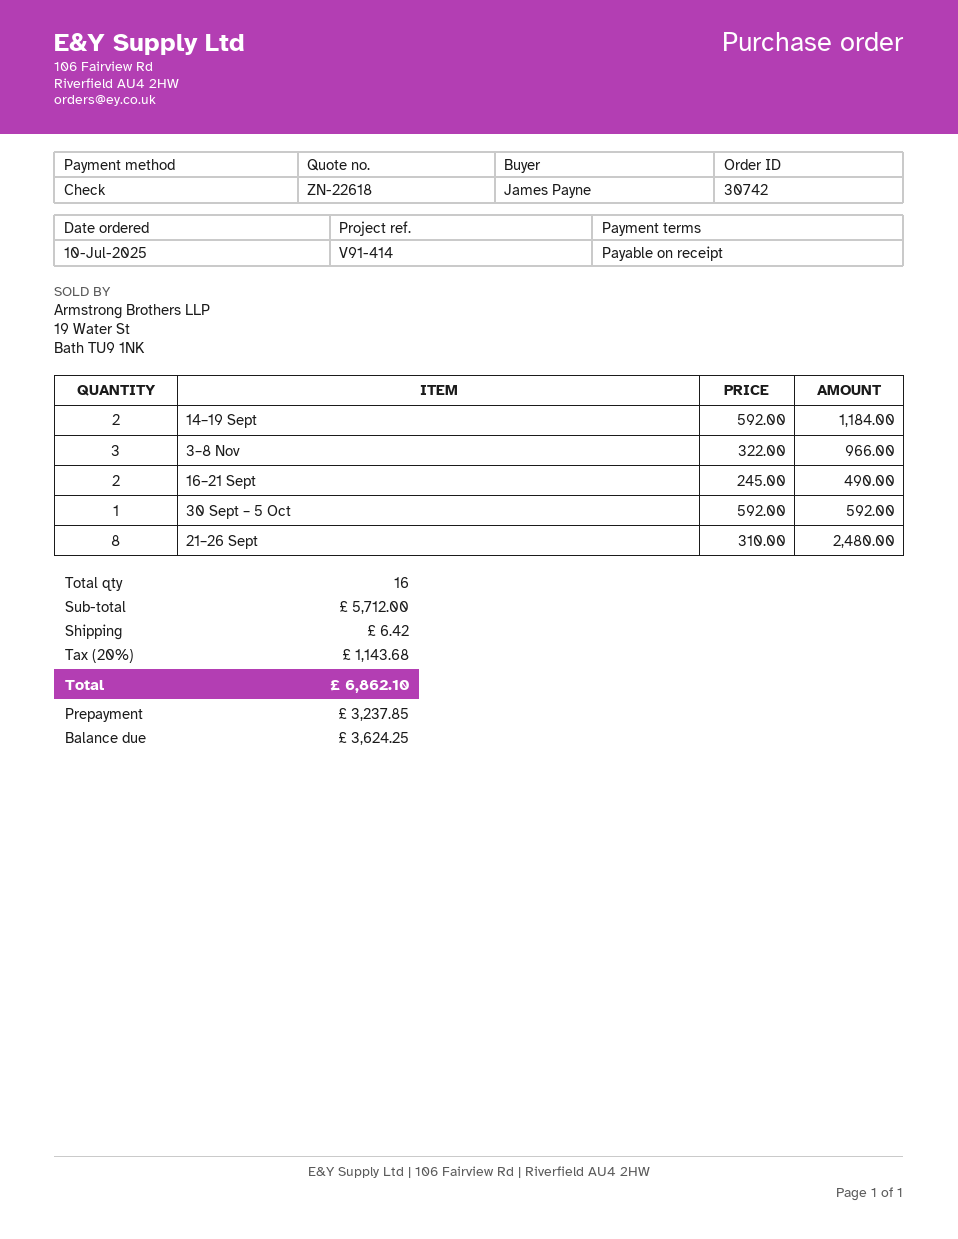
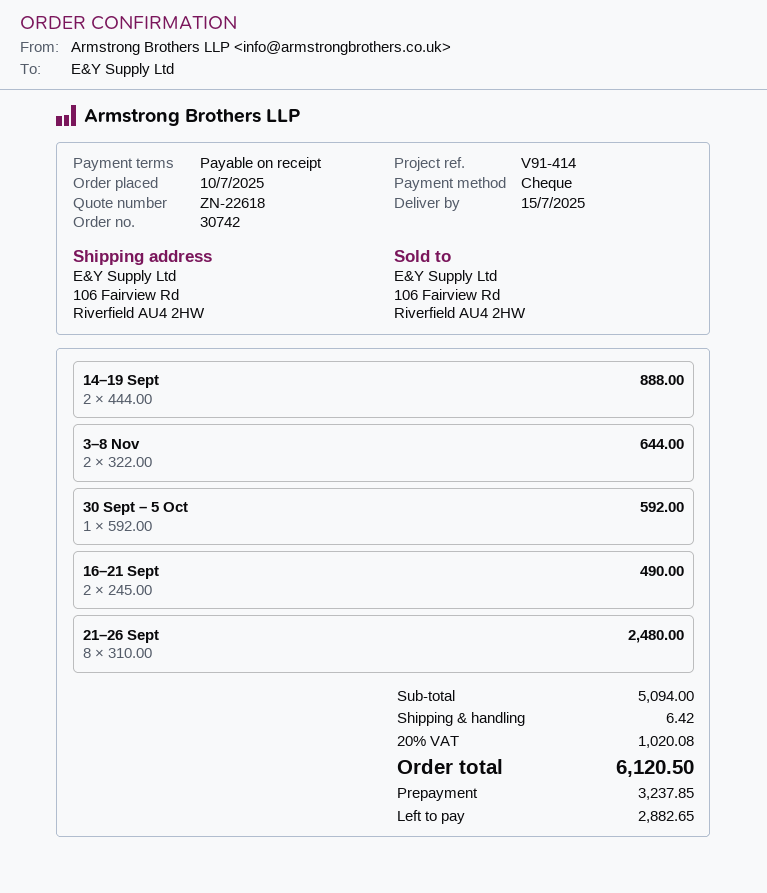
14–19 Sept: 2 x 592.00 = 1184.00 -> 2 x 444.00 = 888.00
3–8 Nov: 3 x 322.00 = 966.00 -> 2 x 322.00 = 644.00
subtotal: 5712.00 -> 5094.00
tax: 20% = 1143.68 -> 20% = 1020.08
total: 6862.10 -> 6120.50
balance: 3624.25 -> 2882.65

